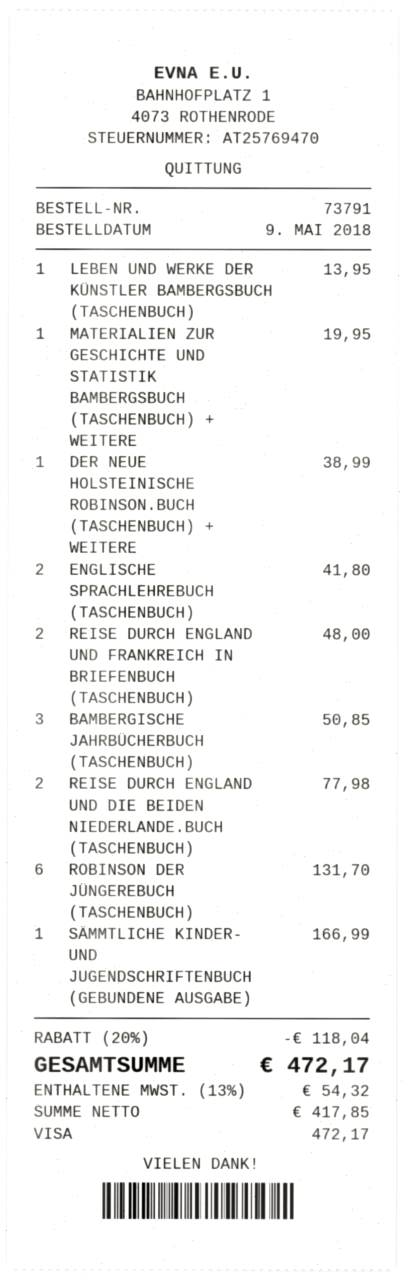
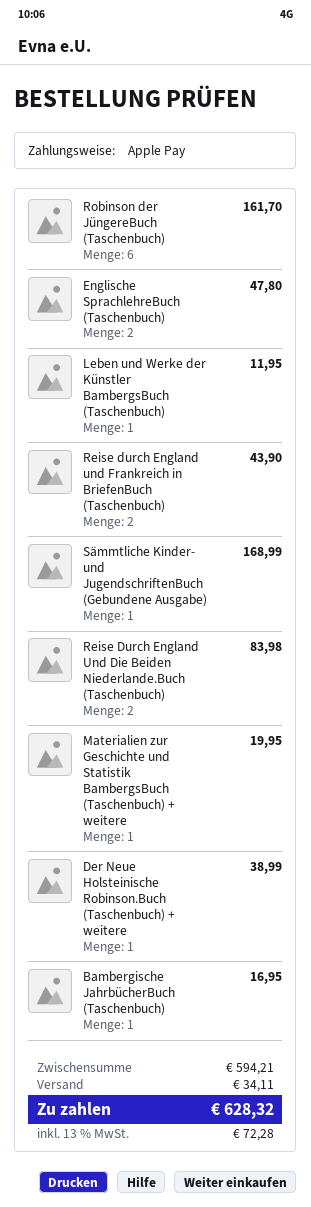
payment method: Visa -> Apple Pay
LEBEN UND WERKE DER KÜNSTLER BAMBERGSBUCH (TASCHENBUCH): 1 for 13.95 -> 1 for 11.95
ENGLISCHE SPRACHLEHREBUCH (TASCHENBUCH): 2 for 41.80 -> 2 for 47.80
REISE DURCH ENGLAND UND FRANKREICH IN BRIEFENBUCH (TASCHENBUCH): 2 for 48.00 -> 2 for 43.90
BAMBERGISCHE JAHRBÜCHERBUCH (TASCHENBUCH): 3 for 50.85 -> 1 for 16.95
REISE DURCH ENGLAND UND DIE BEIDEN NIEDERLANDE.BUCH (TASCHENBUCH): 2 for 77.98 -> 2 for 83.98
ROBINSON DER JÜNGEREBUCH (TASCHENBUCH): 6 for 131.70 -> 6 for 161.70
SÄMMTLICHE KINDER- UND JUGENDSCHRIFTENBUCH (GEBUNDENE AUSGABE): 1 for 166.99 -> 1 for 168.99
discount: 20% = 118.04 -> none
shipping: none -> 34.11
tax: 13% = 54.32 -> 13% = 72.28
total: 472.17 -> 628.32

